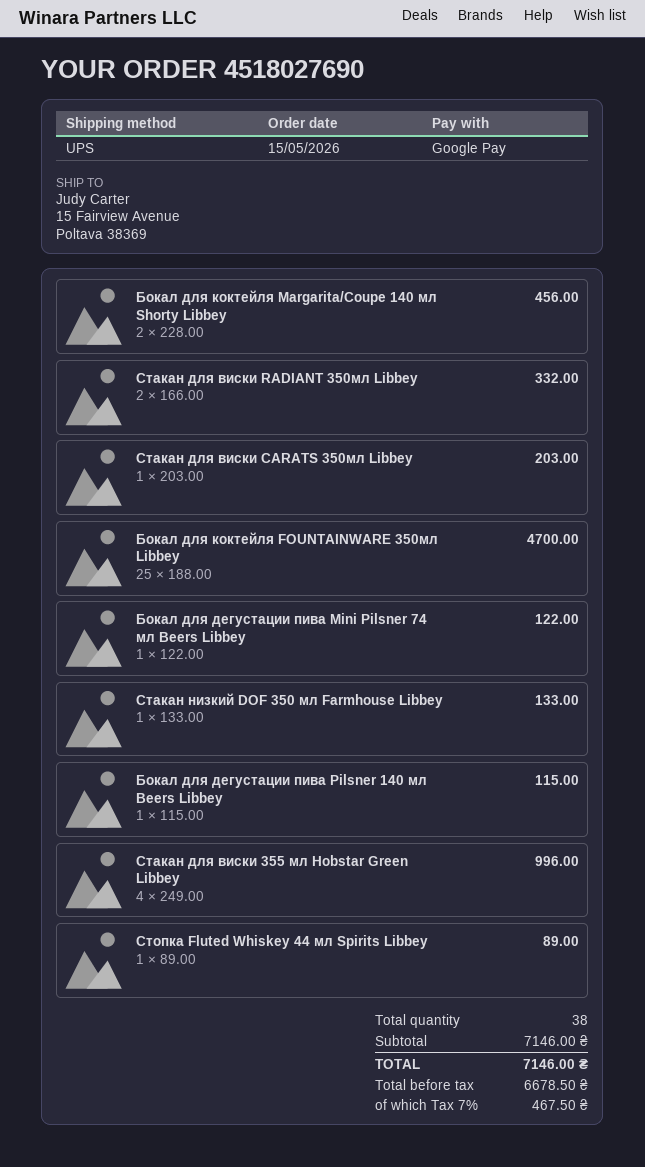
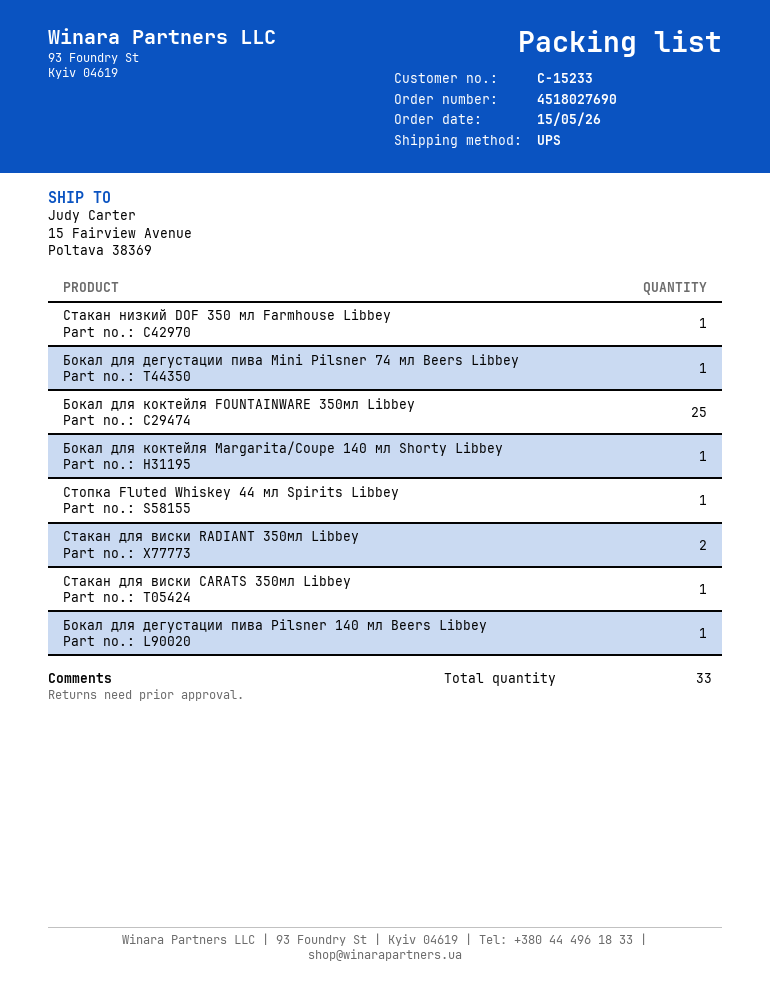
Бокал для коктейля Margarita/Coupe 140 мл Shorty Libbey: 2 -> 1
Стакан для виски 355 мл Hobstar Green Libbey: 4 -> none
total quantity: 38 -> 33

